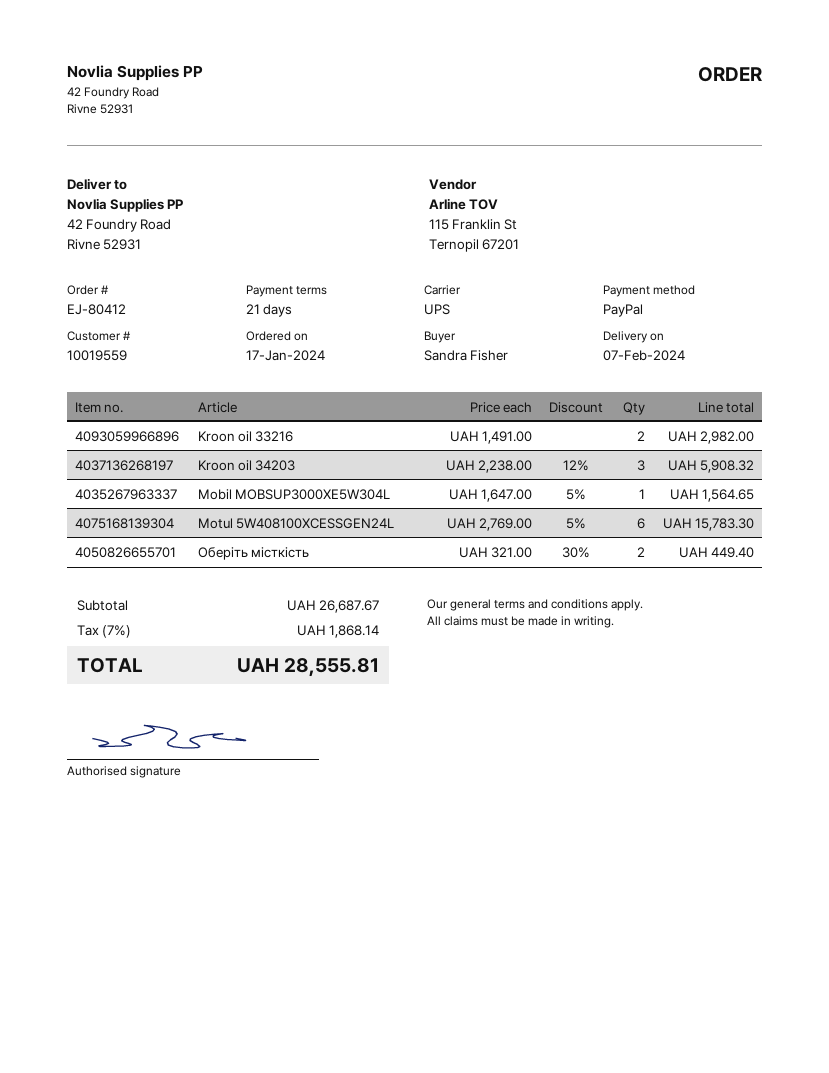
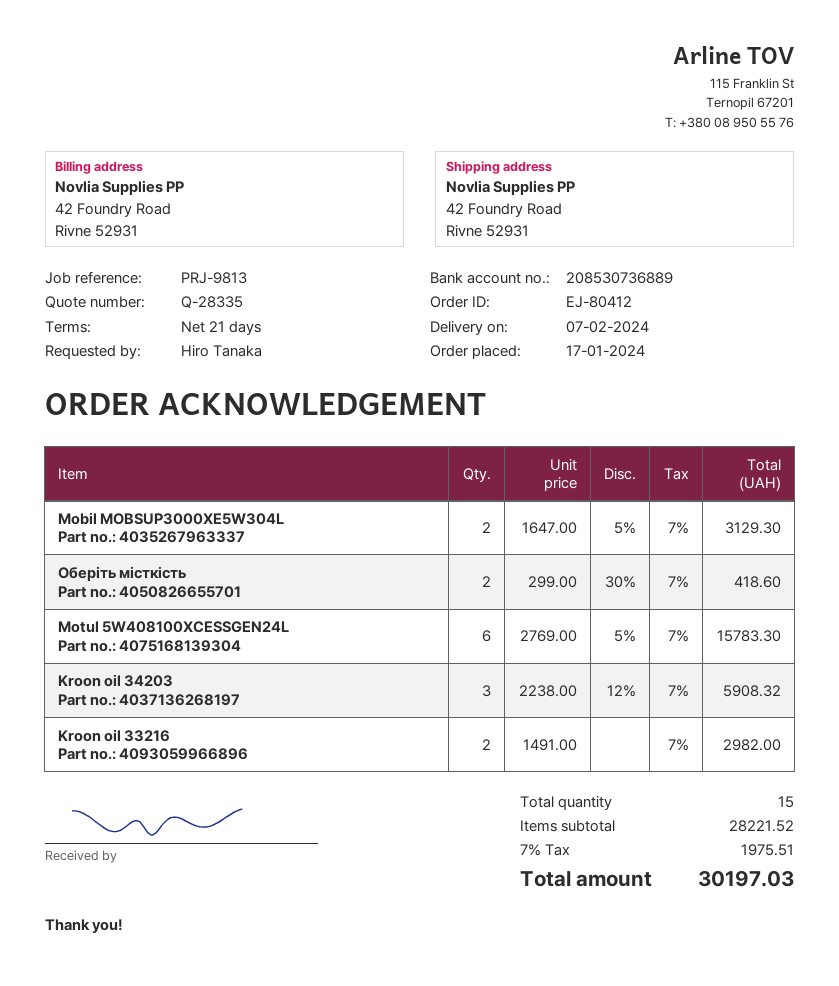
ordered by: Sandra Fisher -> Hiro Tanaka
Mobil MOBSUP3000XE5W304L: 1 x 1647.00 - 5% = 1564.65 -> 2 x 1647.00 - 5% = 3129.30
Оберіть місткість: 2 x 321.00 - 30% = 449.40 -> 2 x 299.00 - 30% = 418.60
subtotal: 26687.67 -> 28221.52
tax: 7% = 1868.14 -> 7% = 1975.51
total: 28555.81 -> 30197.03

